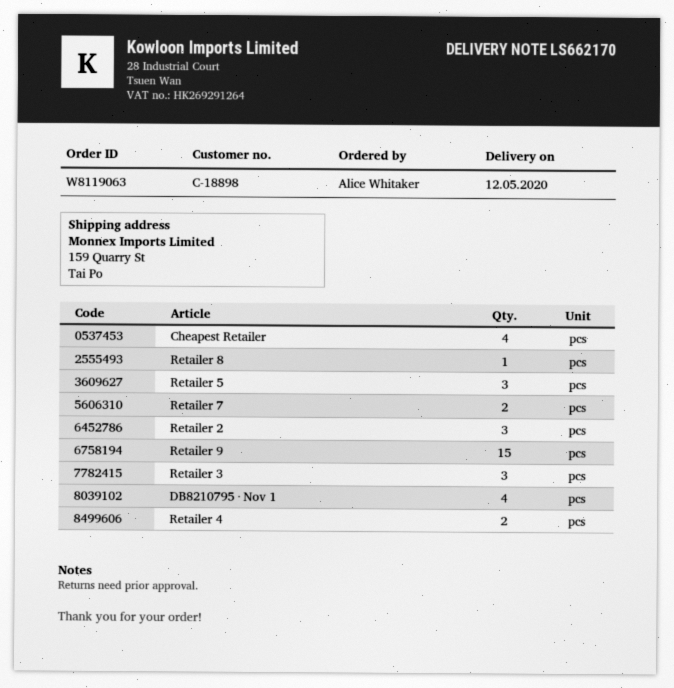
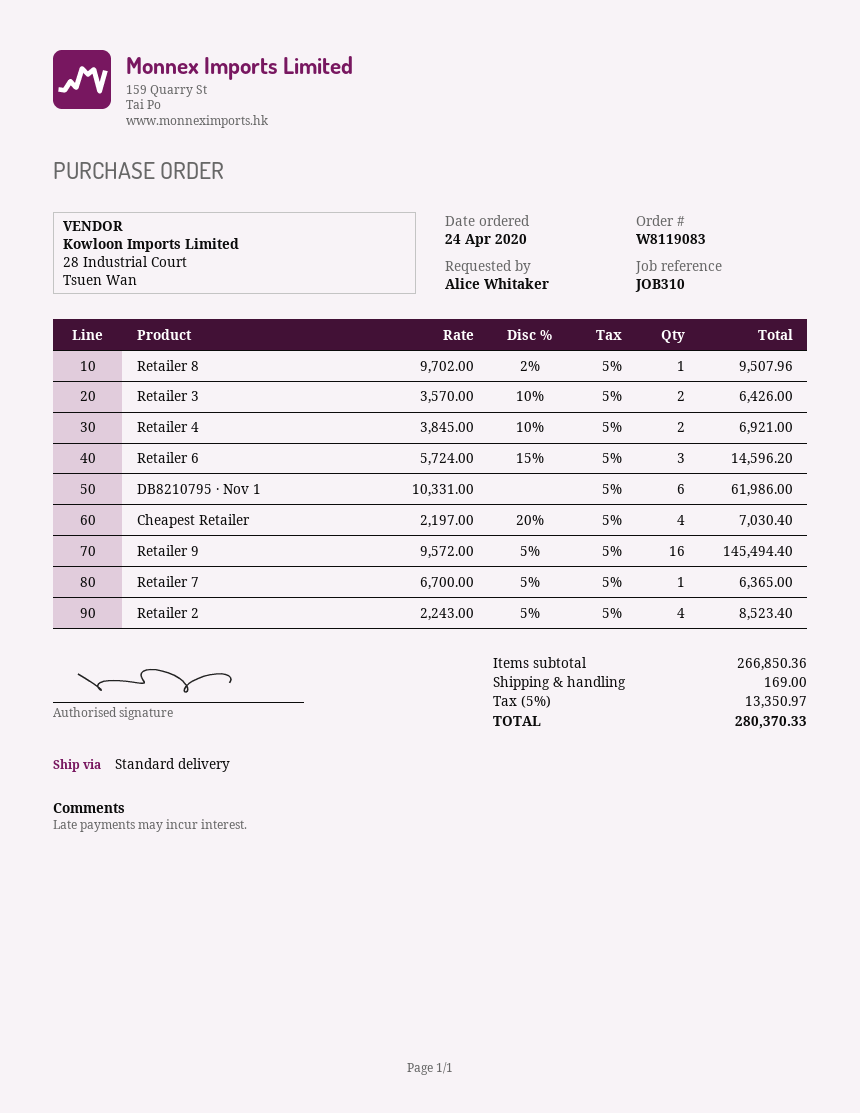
order number: W8119063 -> W8119083
Retailer 5: 3 -> none
Retailer 7: 2 -> 1
Retailer 2: 3 -> 4
Retailer 9: 15 -> 16
Retailer 3: 3 -> 2
DB8210795 · Nov 1: 4 -> 6
Retailer 6: none -> 3

